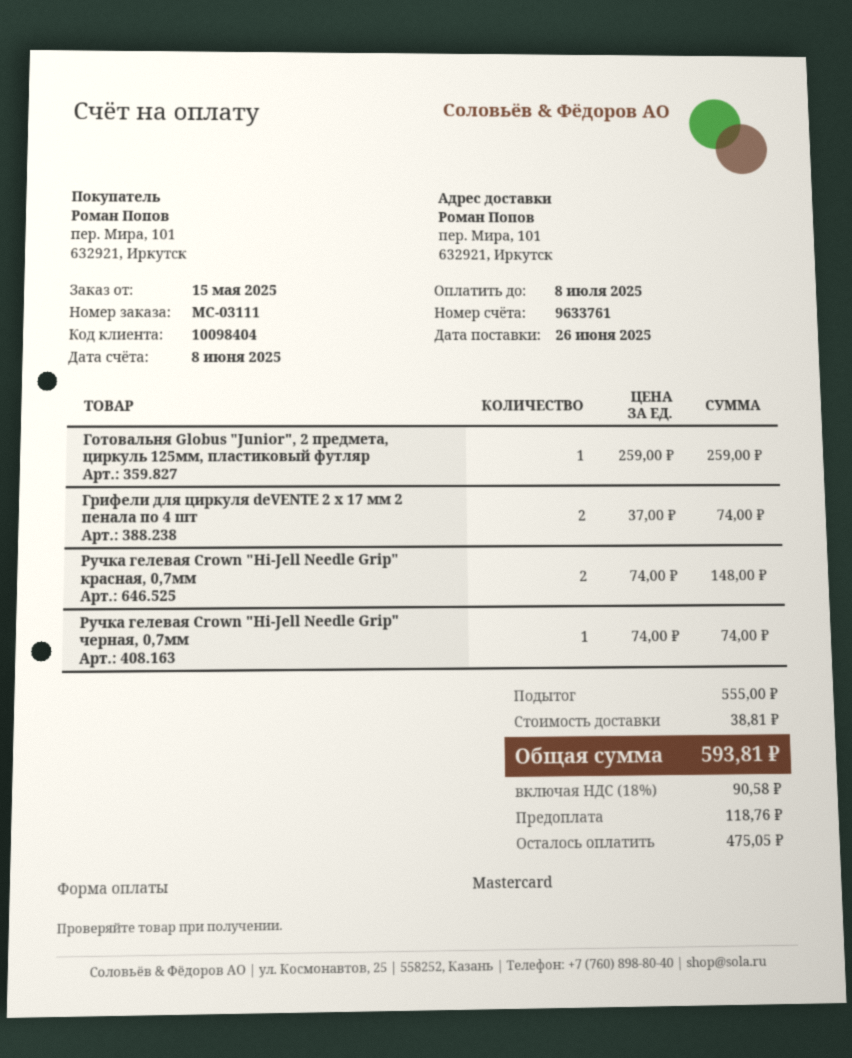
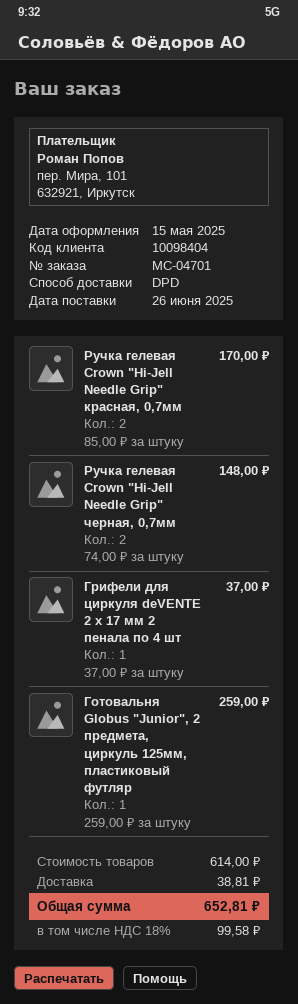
order number: MC-03111 -> MC-04701
Грифели для циркуля deVENTE 2 х 17 мм 2 пенала по 4 шт: 2 x 37.00 = 74.00 -> 1 x 37.00 = 37.00
Ручка гелевая Crown "Hi-Jell Needle Grip" красная, 0,7мм: 2 x 74.00 = 148.00 -> 2 x 85.00 = 170.00
Ручка гелевая Crown "Hi-Jell Needle Grip" черная, 0,7мм: 1 x 74.00 = 74.00 -> 2 x 74.00 = 148.00
subtotal: 555.00 -> 614.00
tax: 18% = 90.58 -> 18% = 99.58
total: 593.81 -> 652.81

